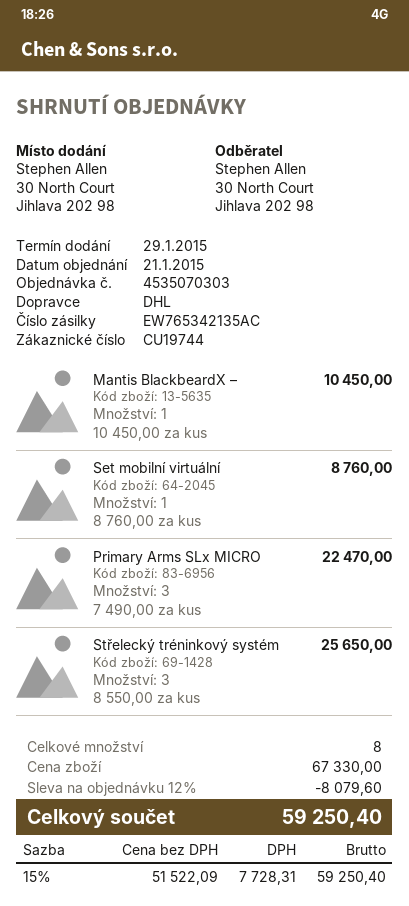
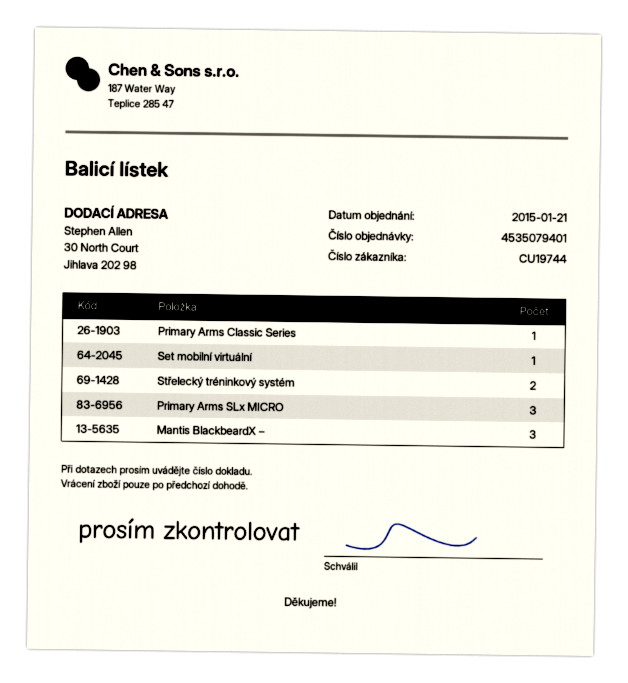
order number: 4535070303 -> 4535079401
Mantis BlackbeardX –: 1 -> 3
Střelecký tréninkový systém: 3 -> 2
Primary Arms Classic Series: none -> 1

